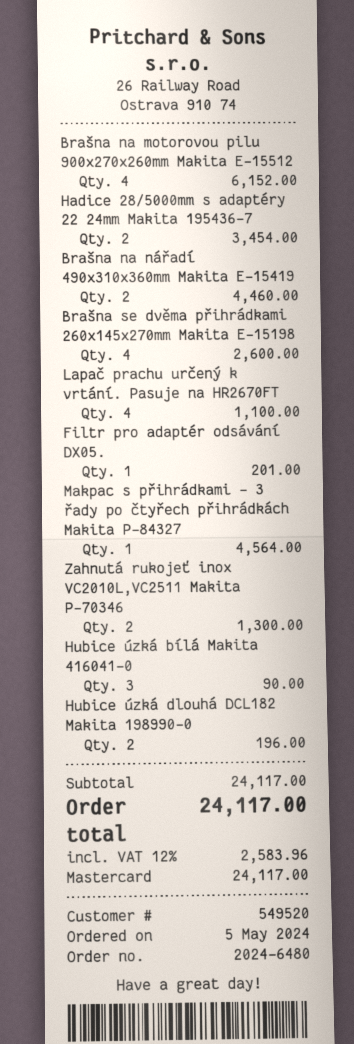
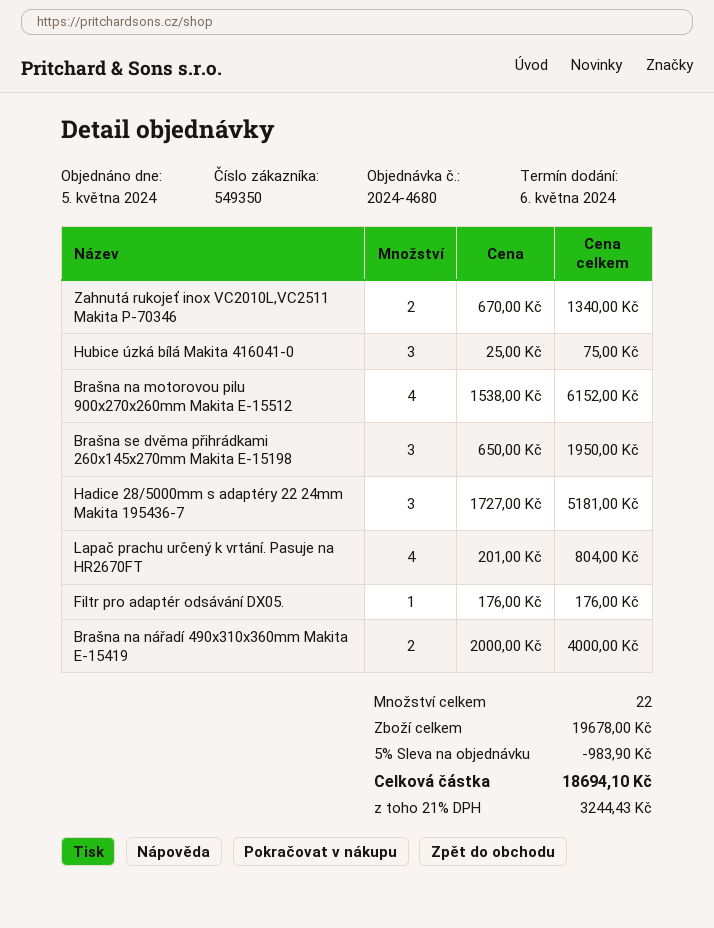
order number: 2024-6480 -> 2024-4680
customer number: 549520 -> 549350
Hadice 28/5000mm s adaptéry 22 24mm Makita 195436-7: 2 for 3454.00 -> 3 for 5181.00
Brašna na nářadí 490x310x360mm Makita E-15419: 2 for 4460.00 -> 2 for 4000.00
Brašna se dvěma přihrádkami 260x145x270mm Makita E-15198: 4 for 2600.00 -> 3 for 1950.00
Lapač prachu určený k vrtání. Pasuje na HR2670FT: 4 for 1100.00 -> 4 for 804.00
Filtr pro adaptér odsávání DX05.: 1 for 201.00 -> 1 for 176.00
Makpac s přihrádkami - 3 řady po čtyřech přihrádkách Makita P-84327: 1 for 4564.00 -> none
Zahnutá rukojeť inox VC2010L,VC2511 Makita P-70346: 2 for 1300.00 -> 2 for 1340.00
Hubice úzká bílá Makita 416041-0: 3 for 90.00 -> 3 for 75.00
Hubice úzká dlouhá DCL182 Makita 198990-0: 2 for 196.00 -> none
subtotal: 24117.00 -> 19678.00
discount: none -> 5% = 983.90
tax: 12% = 2583.96 -> 21% = 3244.43
total: 24117.00 -> 18694.10

